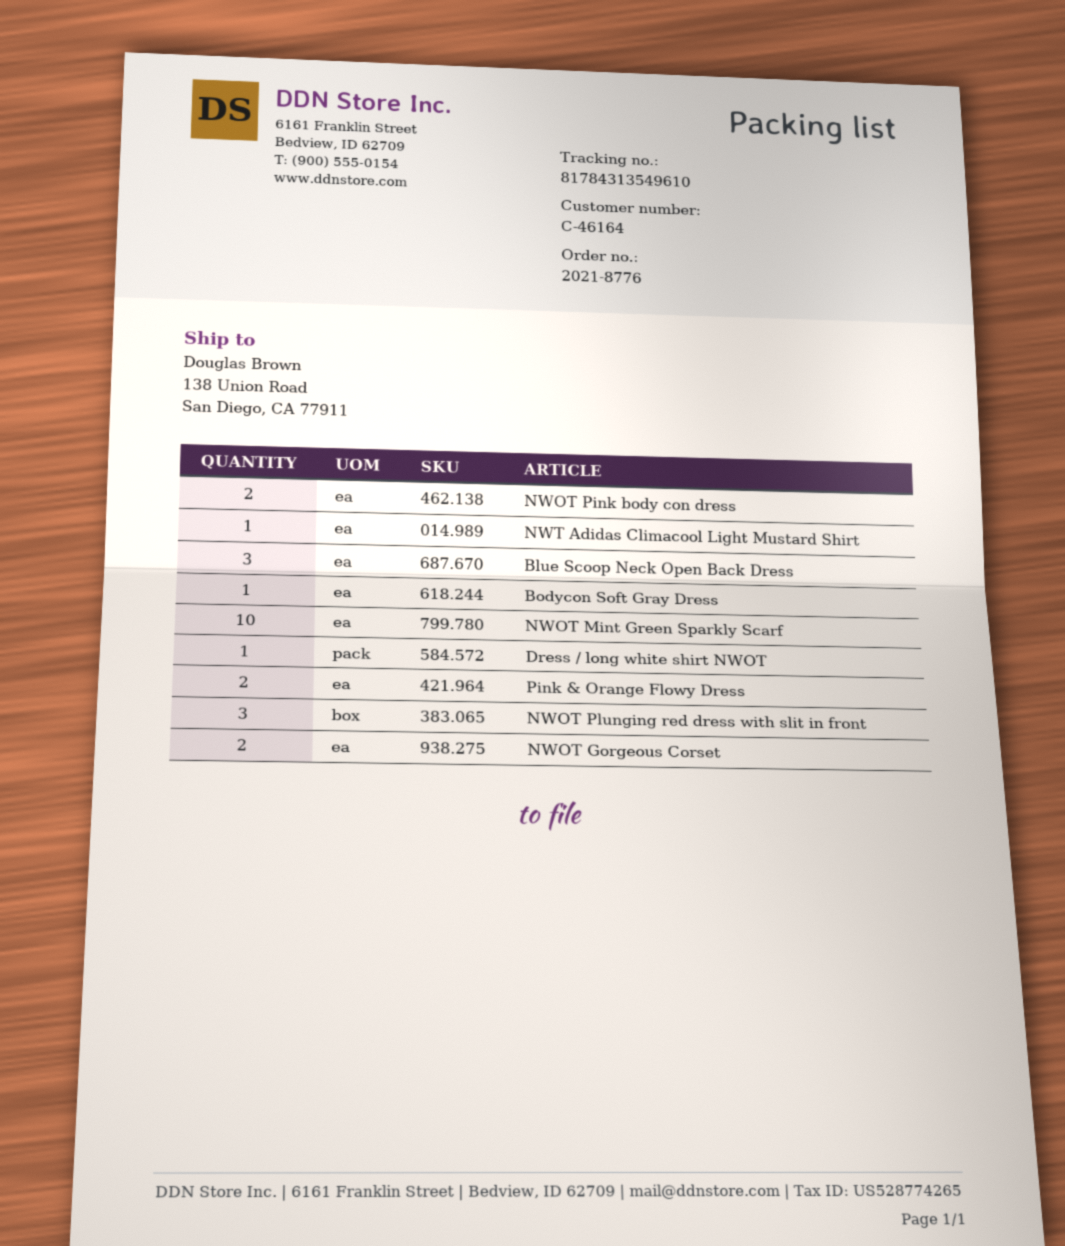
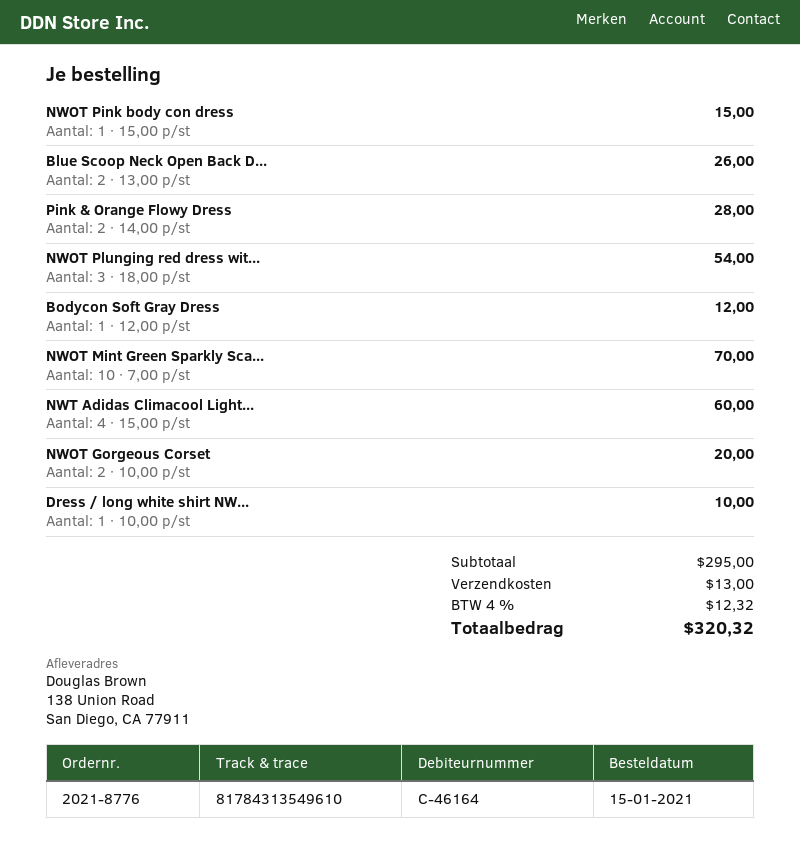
NWOT Pink body con dress: 2 -> 1
NWT Adidas Climacool Light Mustard Shirt: 1 -> 4
Blue Scoop Neck Open Back Dress: 3 -> 2

